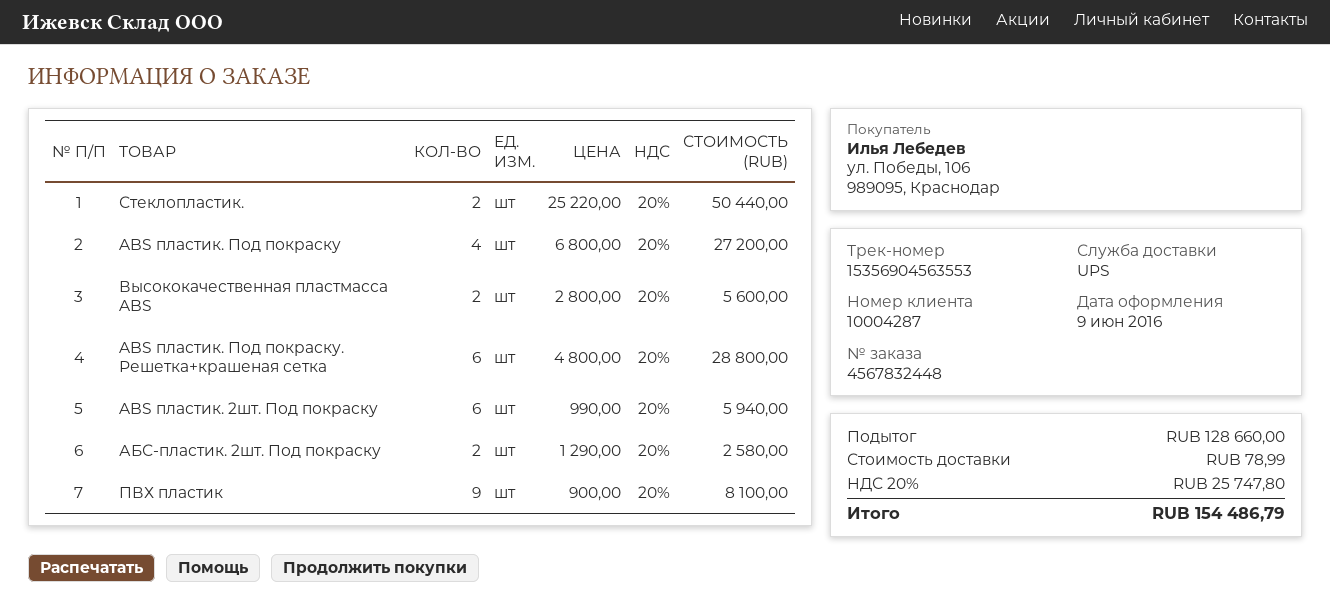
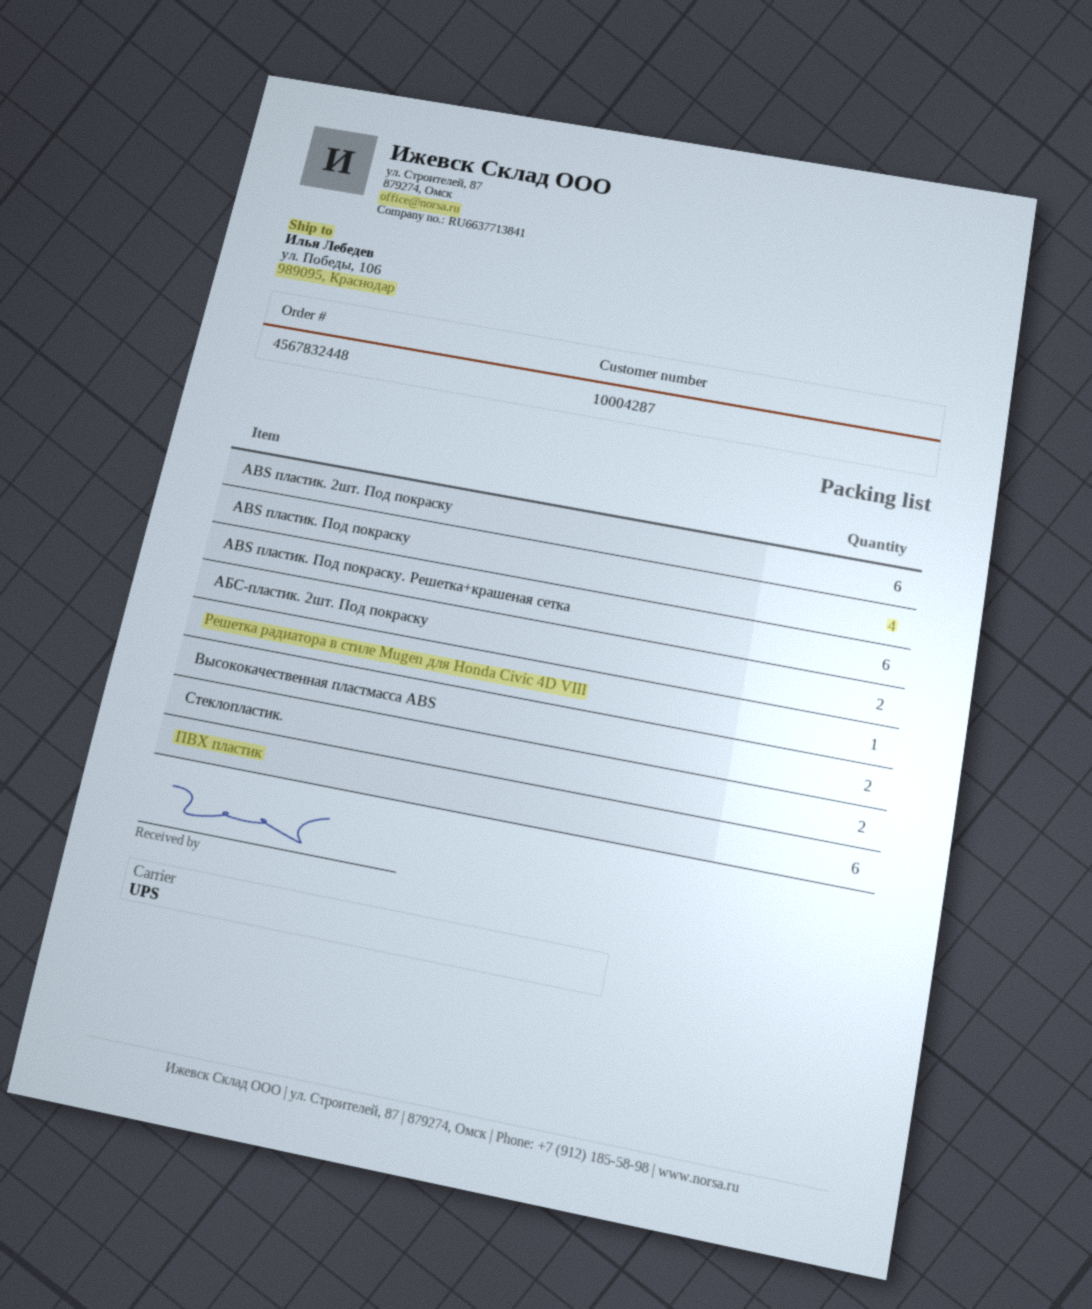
ПВХ пластик: 9 -> 6
Решетка радиатора в стиле Mugen для Honda Civic 4D VIII: none -> 1

